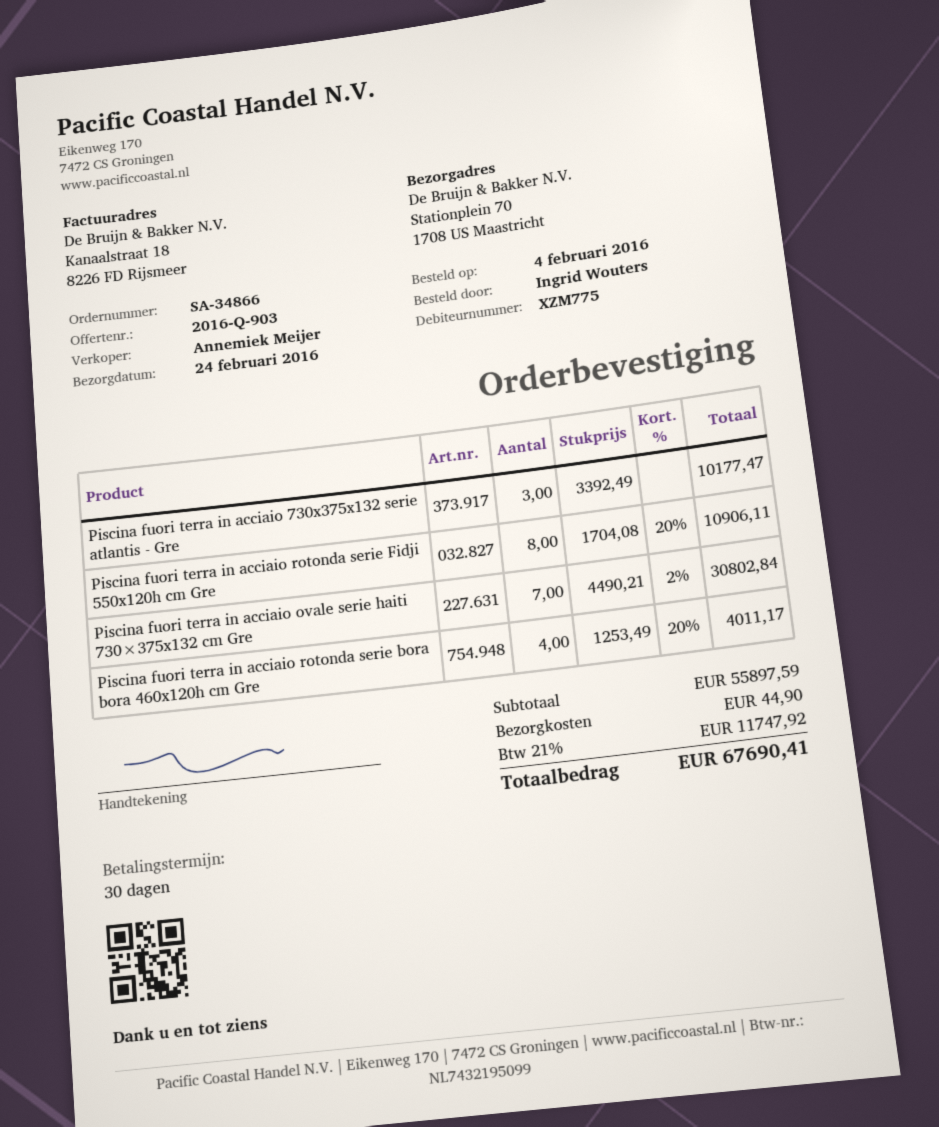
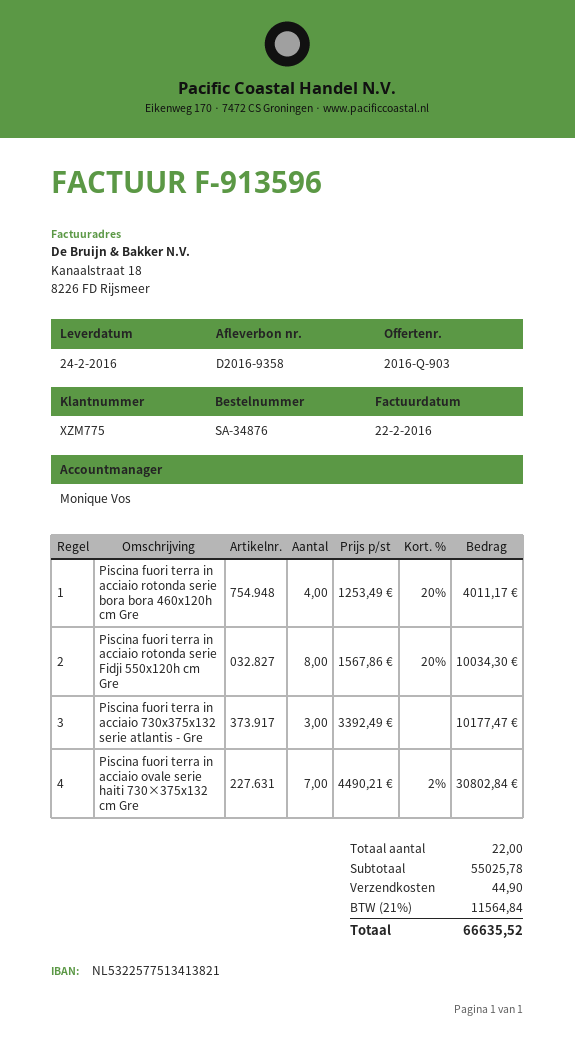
order number: SA-34866 -> SA-34876
sales rep: Annemiek Meijer -> Monique Vos
Piscina fuori terra in acciaio rotonda serie Fidji 550x120h cm Gre: 8 x 1704.08 - 20% = 10906.11 -> 8 x 1567.86 - 20% = 10034.30
subtotal: 55897.59 -> 55025.78
tax: 21% = 11747.92 -> 21% = 11564.84
total: 67690.41 -> 66635.52

